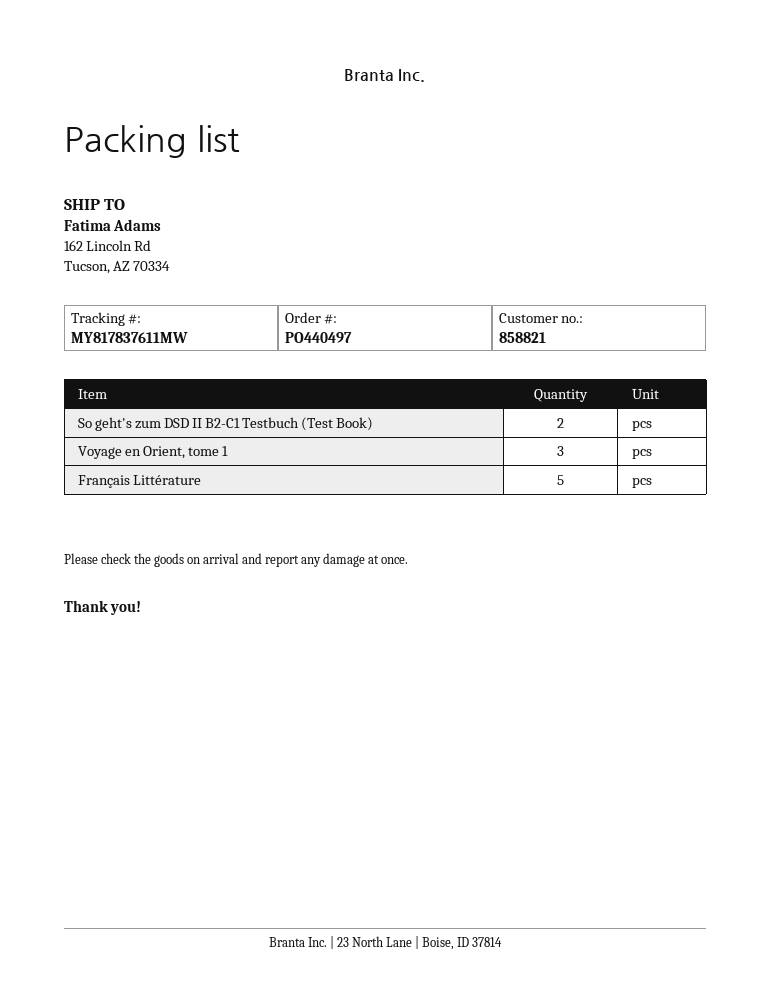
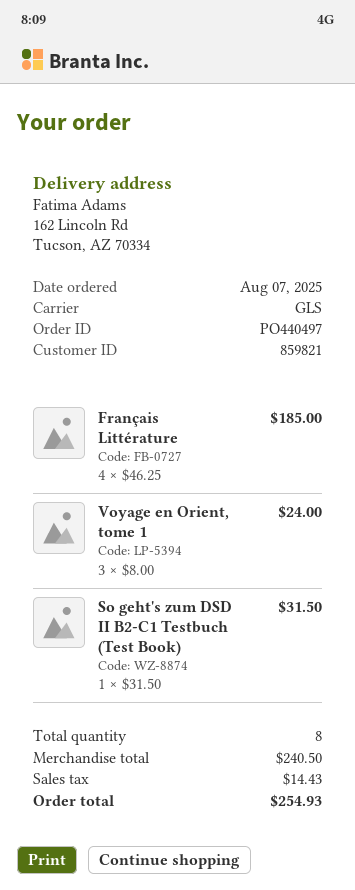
customer number: 858821 -> 859821
So geht's zum DSD II B2-C1 Testbuch (Test Book): 2 -> 1
Français Littérature: 5 -> 4

